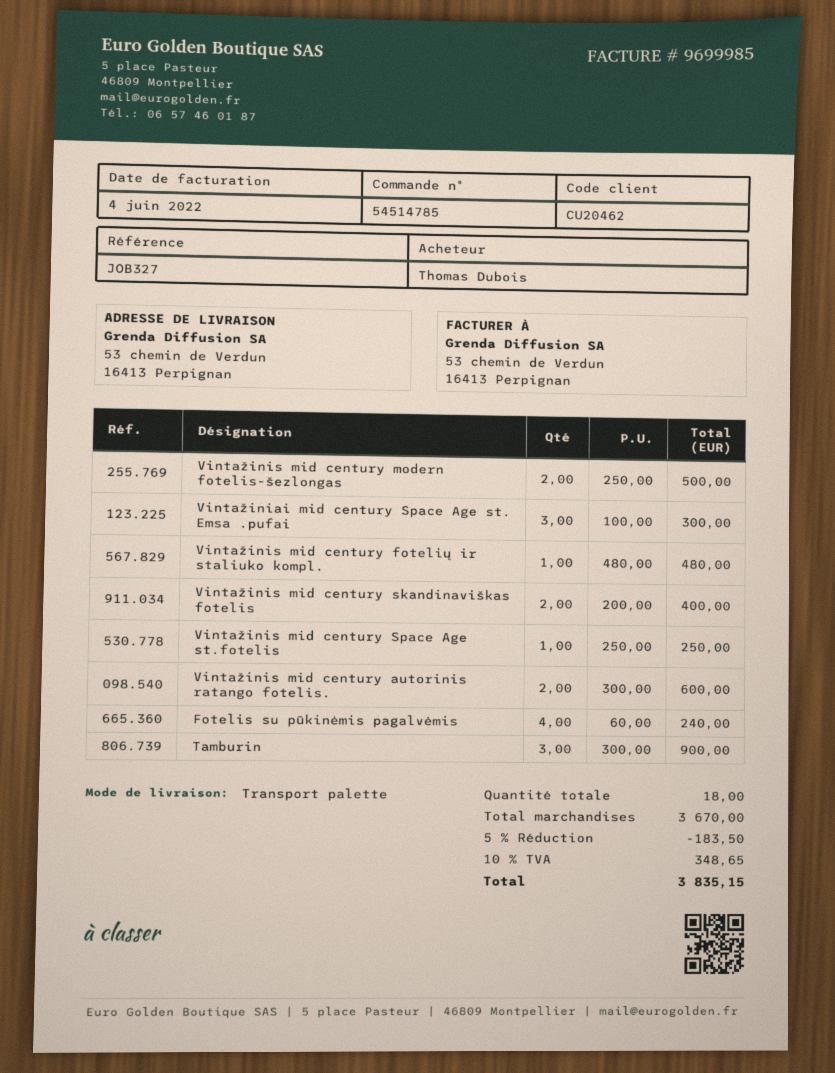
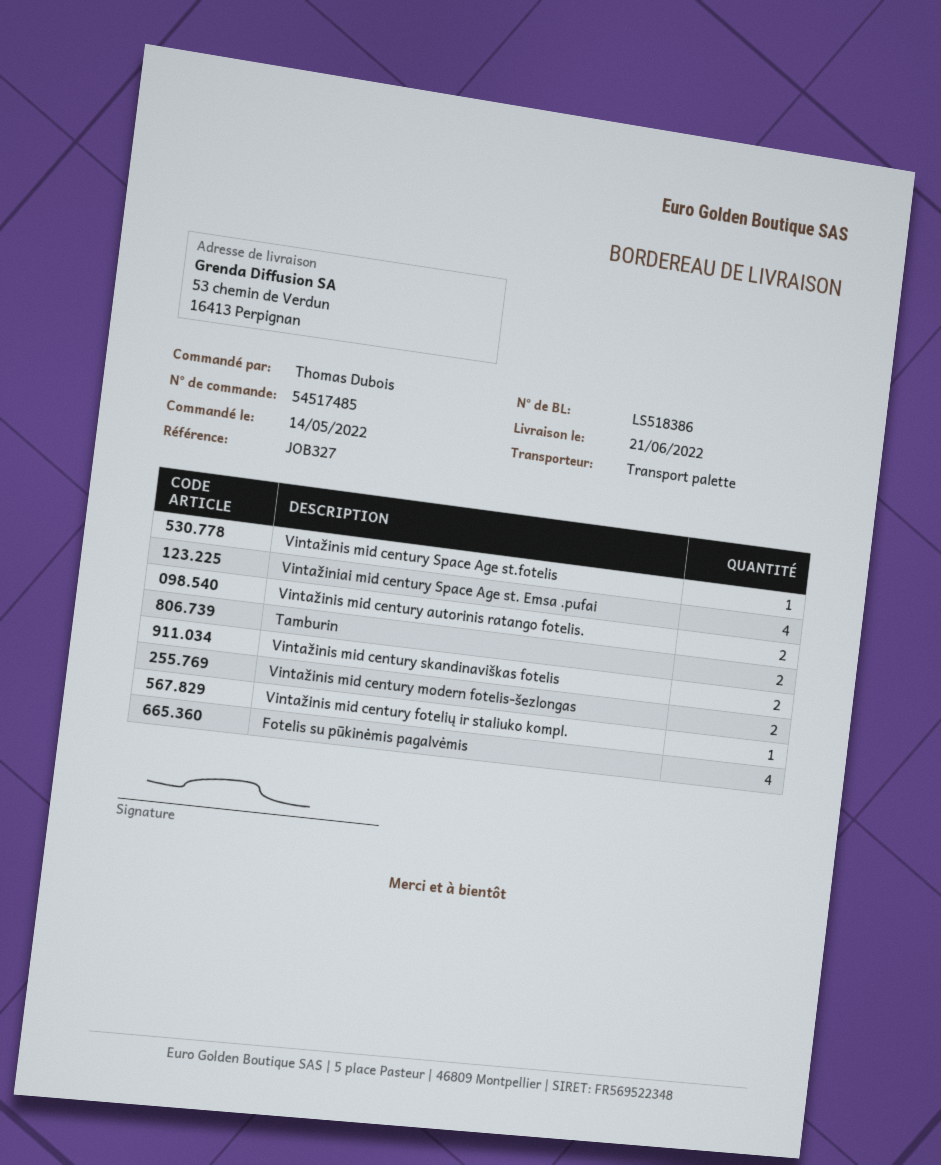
order number: 54514785 -> 54517485
Vintažiniai mid century Space Age st. Emsa .pufai: 3 -> 4
Tamburin: 3 -> 2

